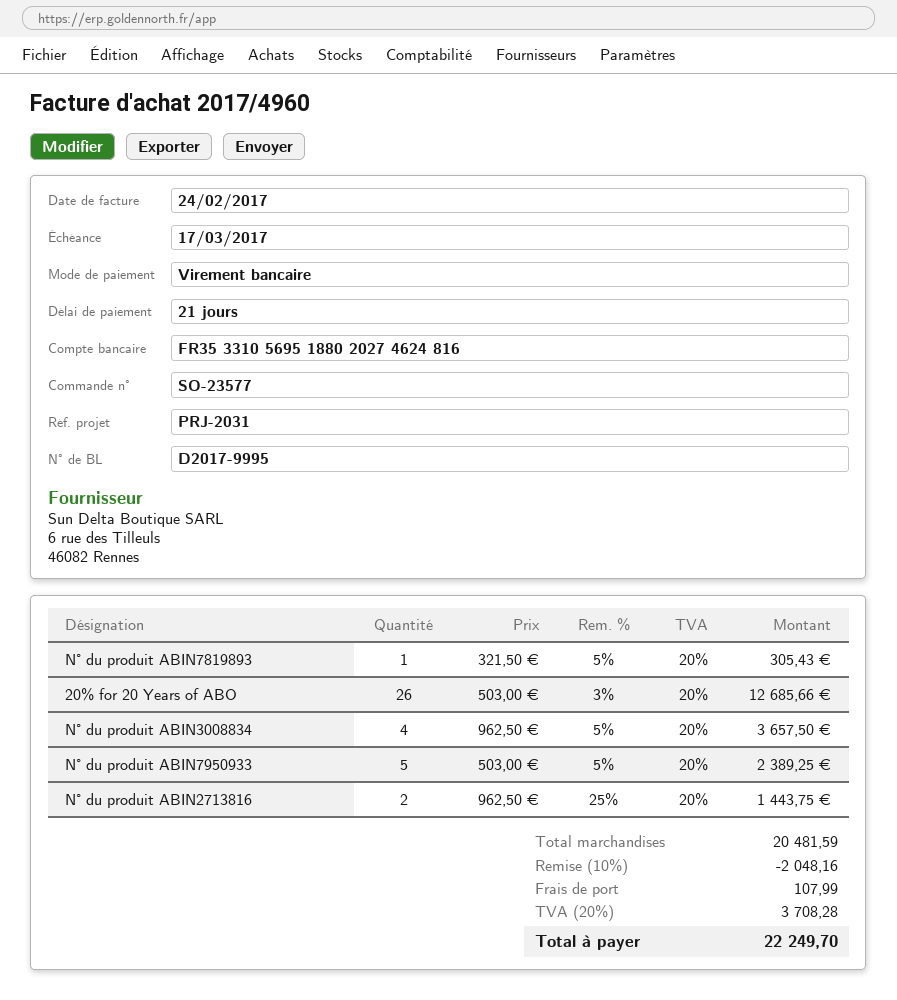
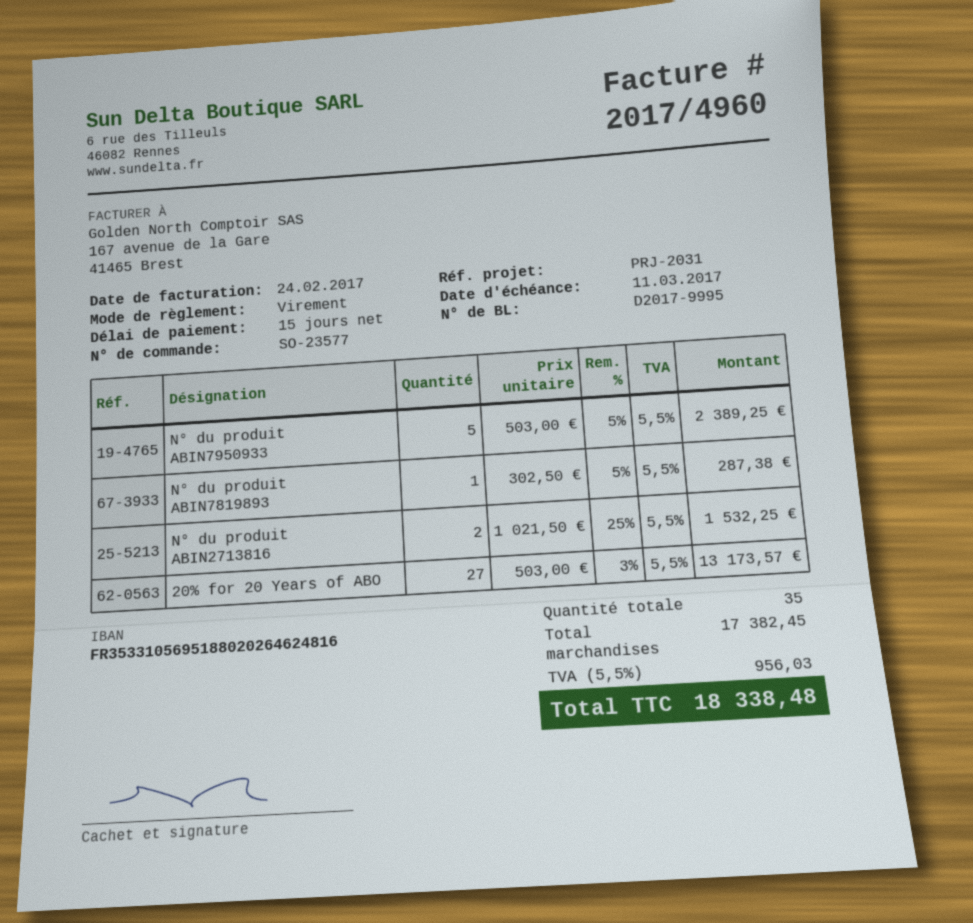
payment terms: 21 days -> 15 days
due date: 2017-03-17 -> 2017-03-11
bank account: FR3533105695188020274624816 -> FR3533105695188020264624816
N° du produit ABIN7819893: 1 x 321.50 - 5% = 305.43 -> 1 x 302.50 - 5% = 287.38
20% for 20 Years of ABO: 26 x 503.00 - 3% = 12685.66 -> 27 x 503.00 - 3% = 13173.57
N° du produit ABIN3008834: 4 x 962.50 - 5% = 3657.50 -> none
N° du produit ABIN2713816: 2 x 962.50 - 25% = 1443.75 -> 2 x 1021.50 - 25% = 1532.25
subtotal: 20481.59 -> 17382.45
discount: 10% = 2048.16 -> none
shipping: 107.99 -> none
tax: 20% = 3708.28 -> 5.5% = 956.03
total: 22249.70 -> 18338.48

